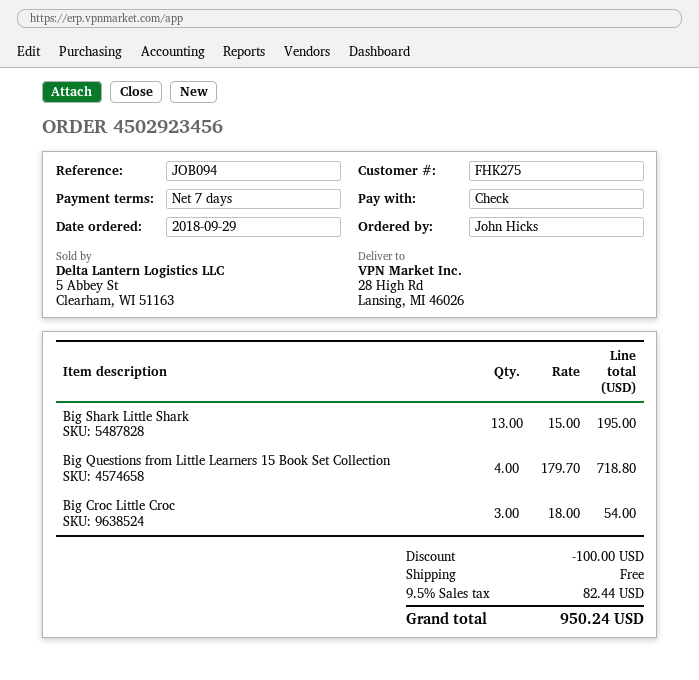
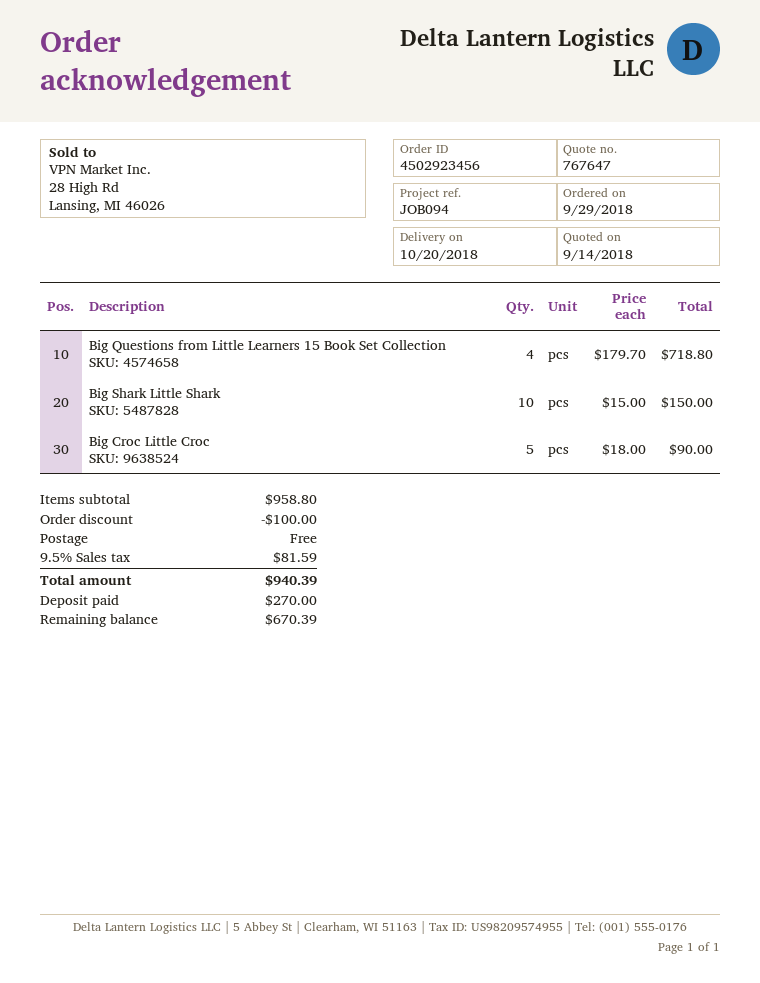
Big Shark Little Shark: 13 x 15.00 = 195.00 -> 10 x 15.00 = 150.00
Big Croc Little Croc: 3 x 18.00 = 54.00 -> 5 x 18.00 = 90.00
tax: 9.5% = 82.44 -> 9.5% = 81.59
total: 950.24 -> 940.39

